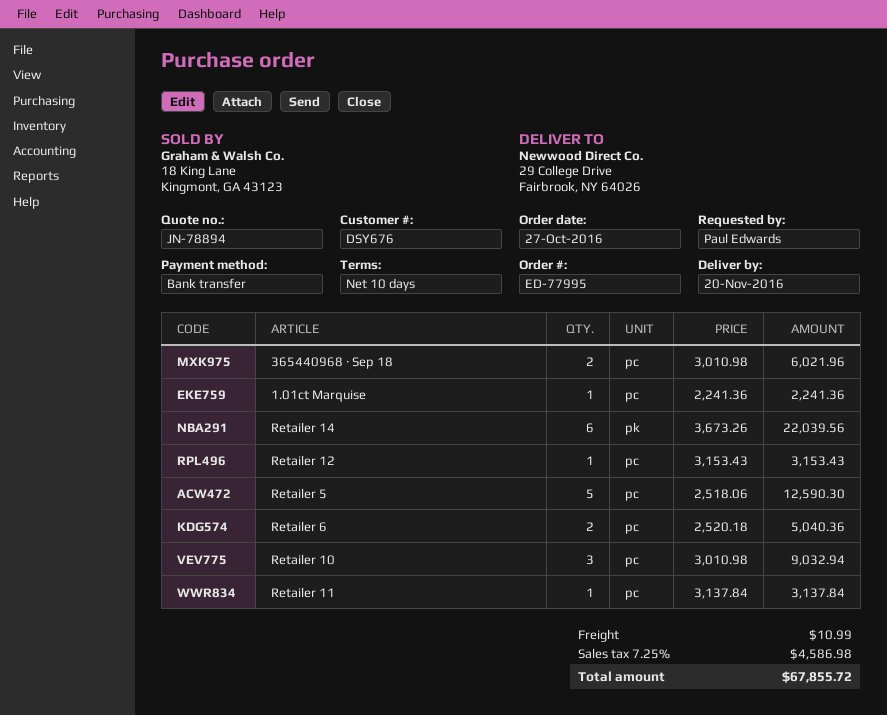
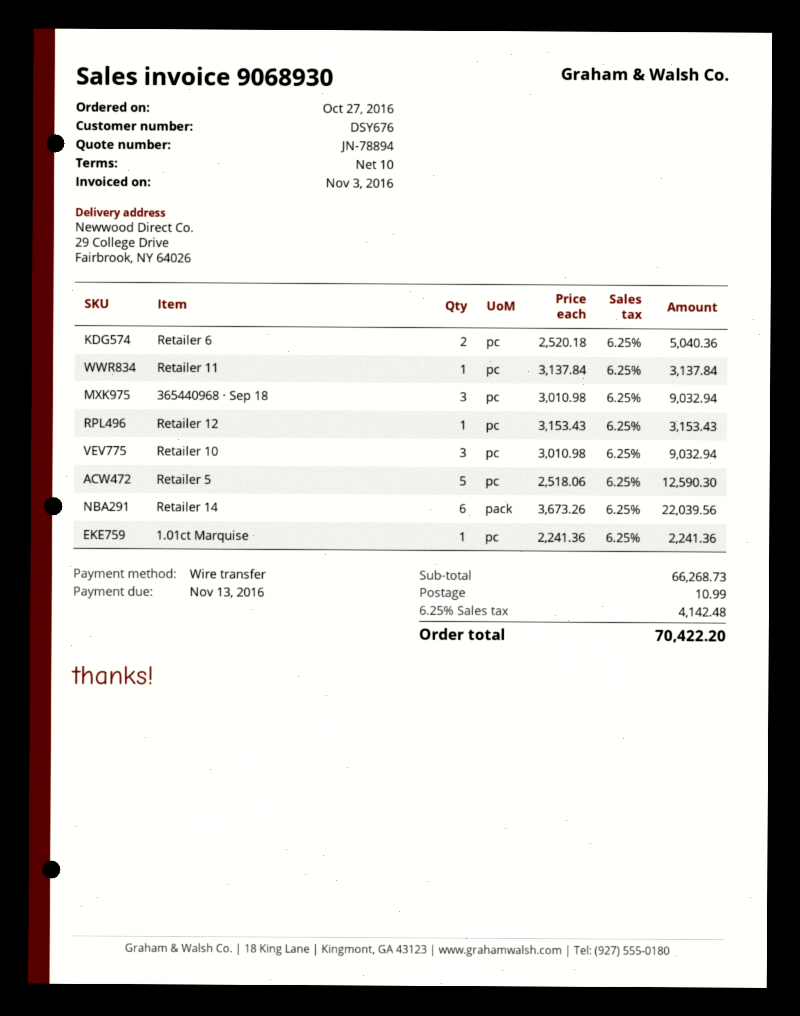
365440968 · Sep 18: 2 x 3010.98 = 6021.96 -> 3 x 3010.98 = 9032.94
tax: 7.25% = 4586.98 -> 6.25% = 4142.48
total: 67855.72 -> 70422.20

